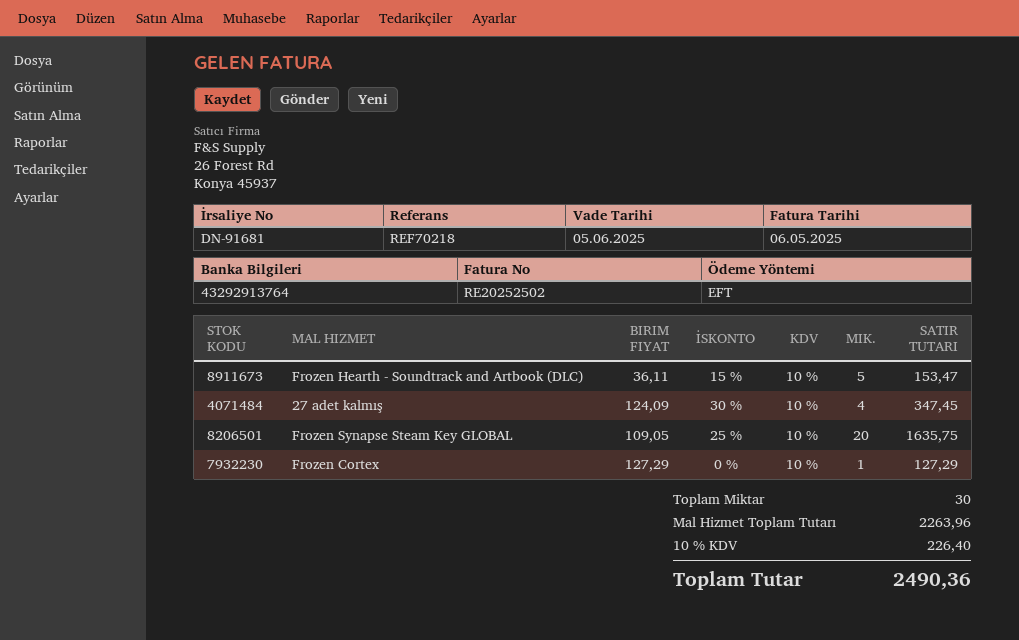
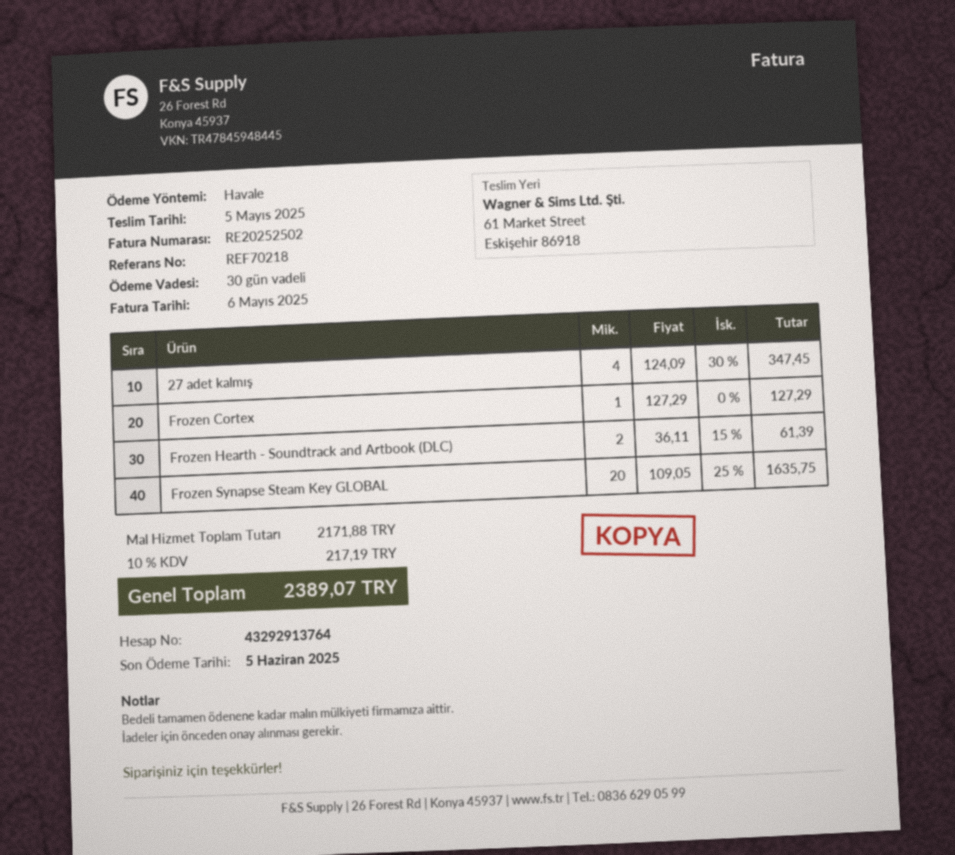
Frozen Hearth - Soundtrack and Artbook (DLC): 5 x 36.11 - 15% = 153.47 -> 2 x 36.11 - 15% = 61.39
subtotal: 2263.96 -> 2171.88
tax: 10% = 226.40 -> 10% = 217.19
total: 2490.36 -> 2389.07

